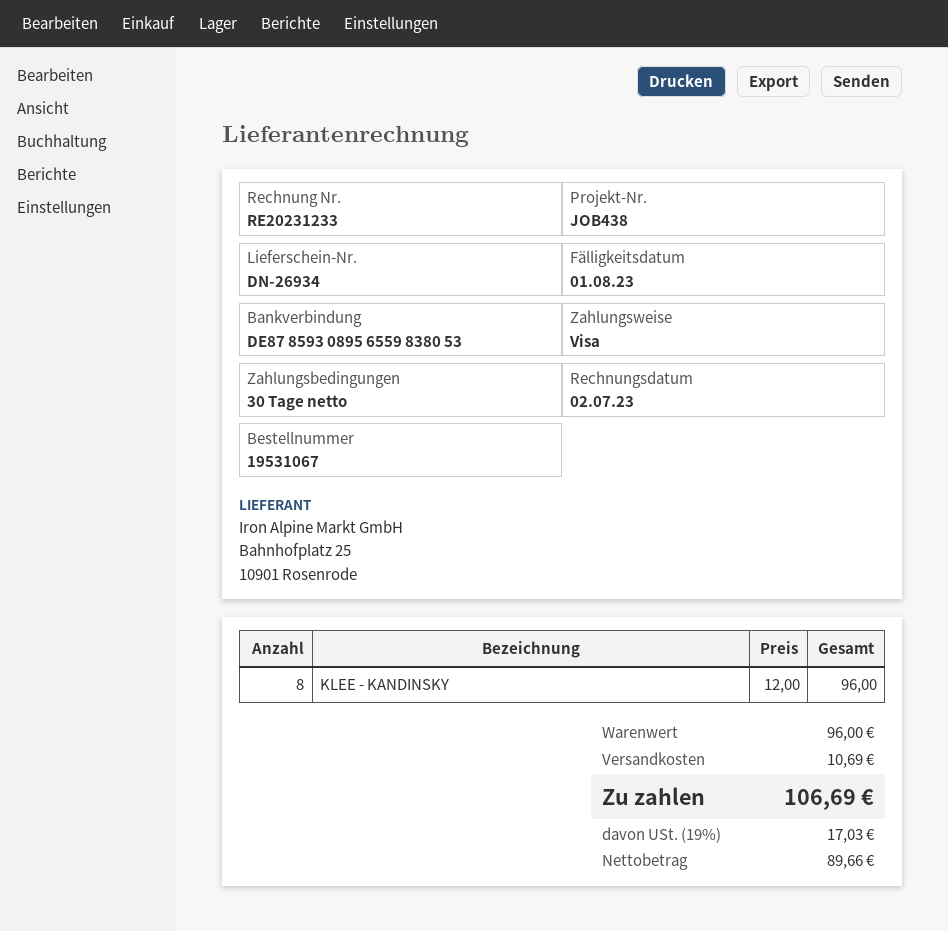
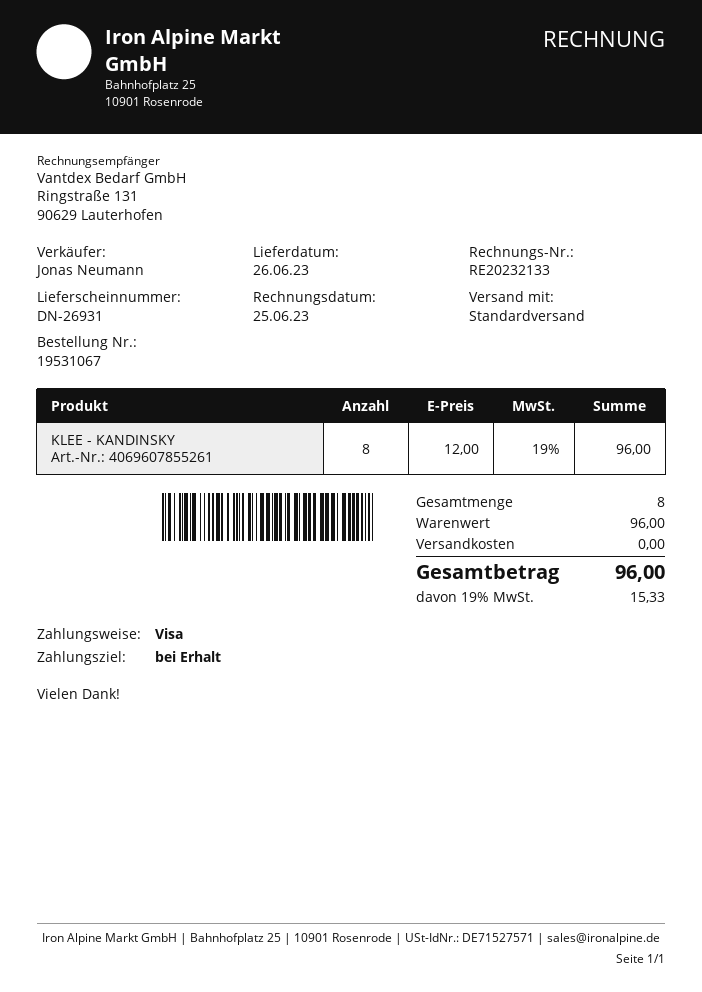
delivery note number: DN-26934 -> DN-26931
invoice number: RE20231233 -> RE20232133
invoice date: 2023-07-02 -> 2023-06-25
payment terms: 30 days -> on receipt
shipping: 10.69 -> 0.00
tax: 19% = 17.03 -> 19% = 15.33
total: 106.69 -> 96.00

